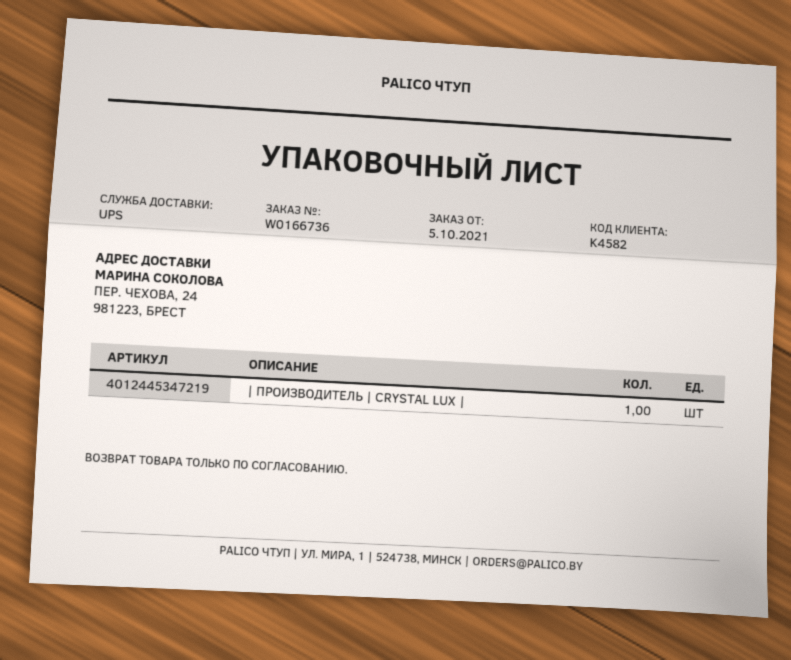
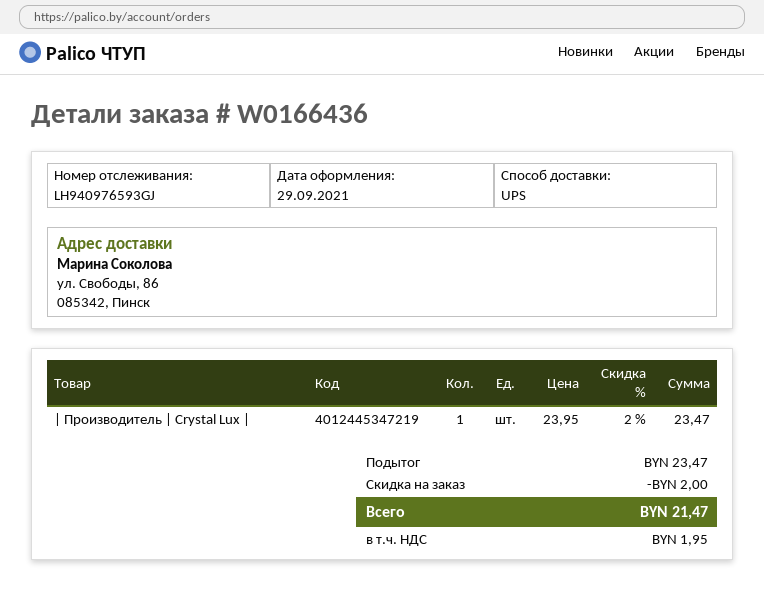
order number: W0166736 -> W0166436
order date: 2021-10-05 -> 2021-09-29
ship to: ПЕР. ЧЕХОВА, 24, 981223, БРЕСТ -> ул. Свободы, 86, 085342, Пинск

